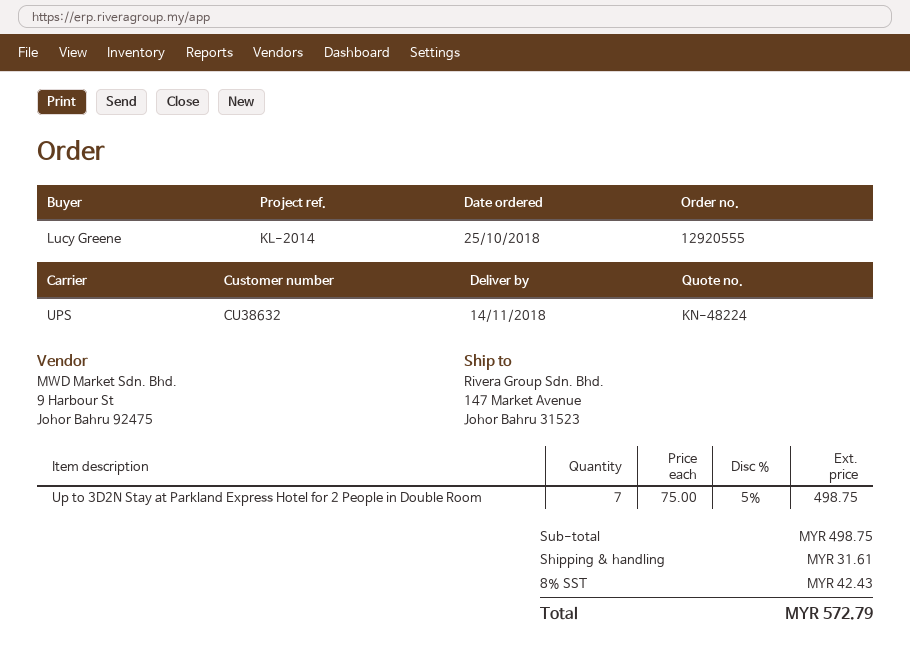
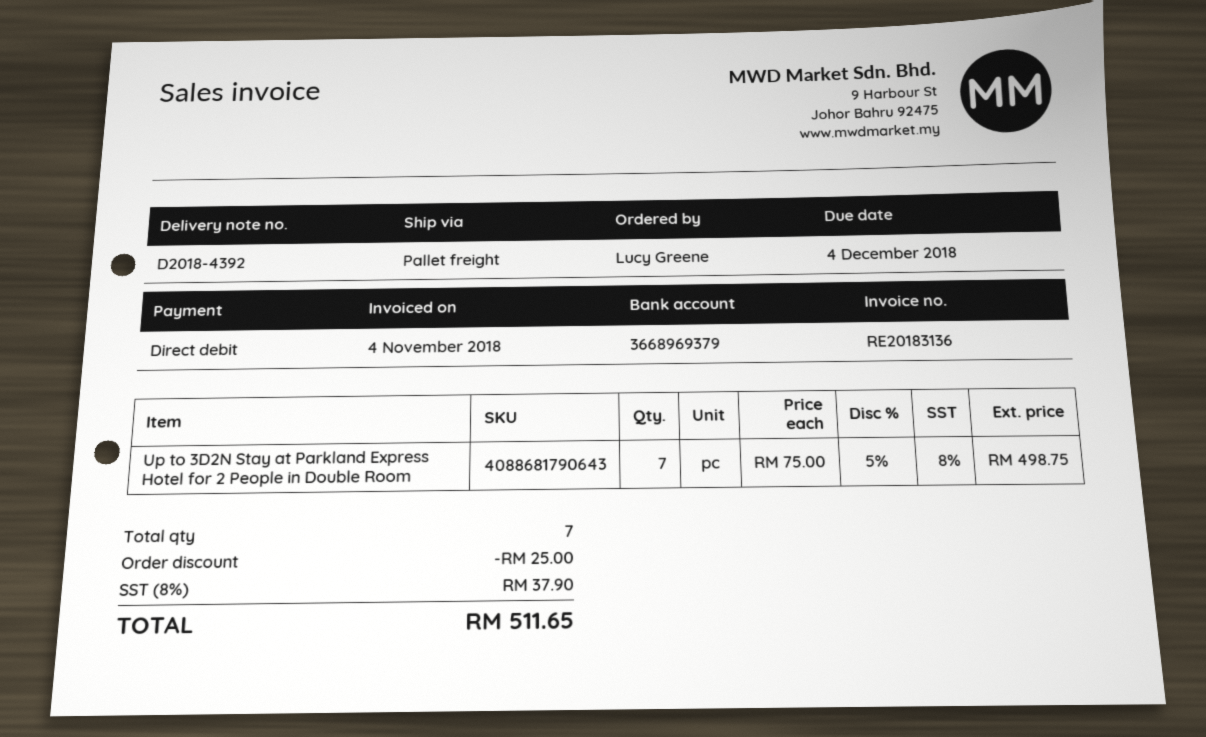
shipping method: UPS -> pallet freight
discount: none -> 25.00
shipping: 31.61 -> none
tax: 8% = 42.43 -> 8% = 37.90
total: 572.79 -> 511.65

